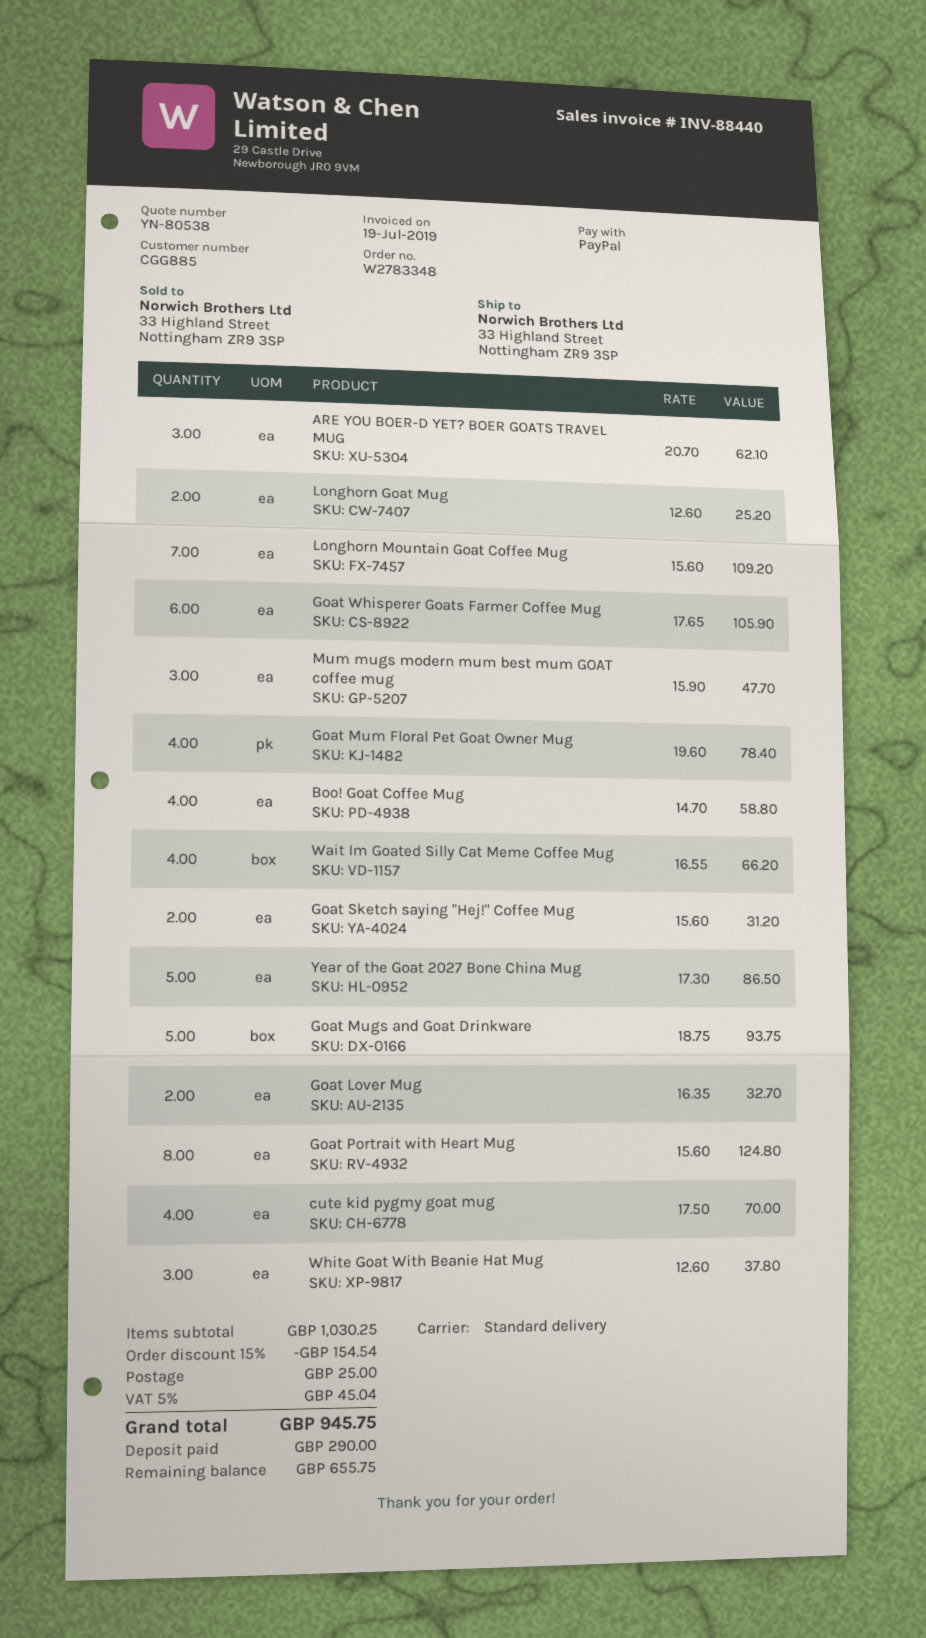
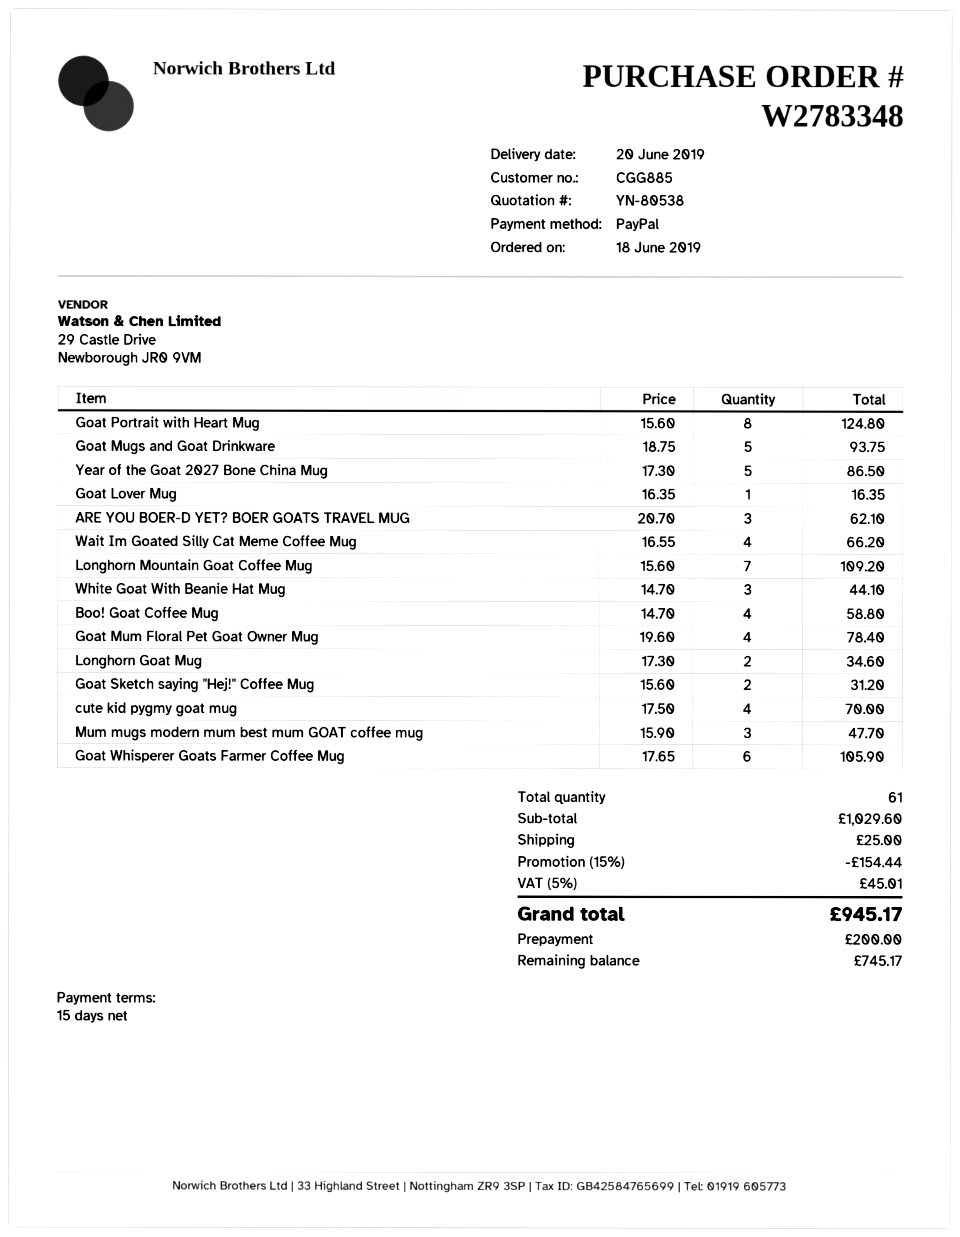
Longhorn Goat Mug: 2 x 12.60 = 25.20 -> 2 x 17.30 = 34.60
Goat Lover Mug: 2 x 16.35 = 32.70 -> 1 x 16.35 = 16.35
White Goat With Beanie Hat Mug: 3 x 12.60 = 37.80 -> 3 x 14.70 = 44.10
subtotal: 1030.25 -> 1029.60
discount: 15% = 154.54 -> 15% = 154.44
tax: 5% = 45.04 -> 5% = 45.01
total: 945.75 -> 945.17
deposit: 290.00 -> 200.00
balance: 655.75 -> 745.17

